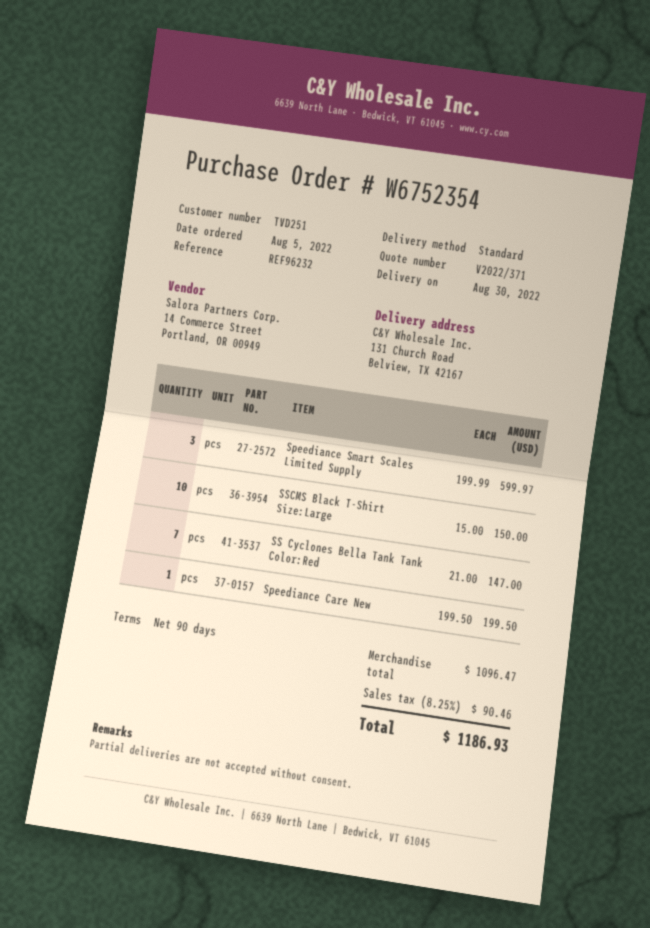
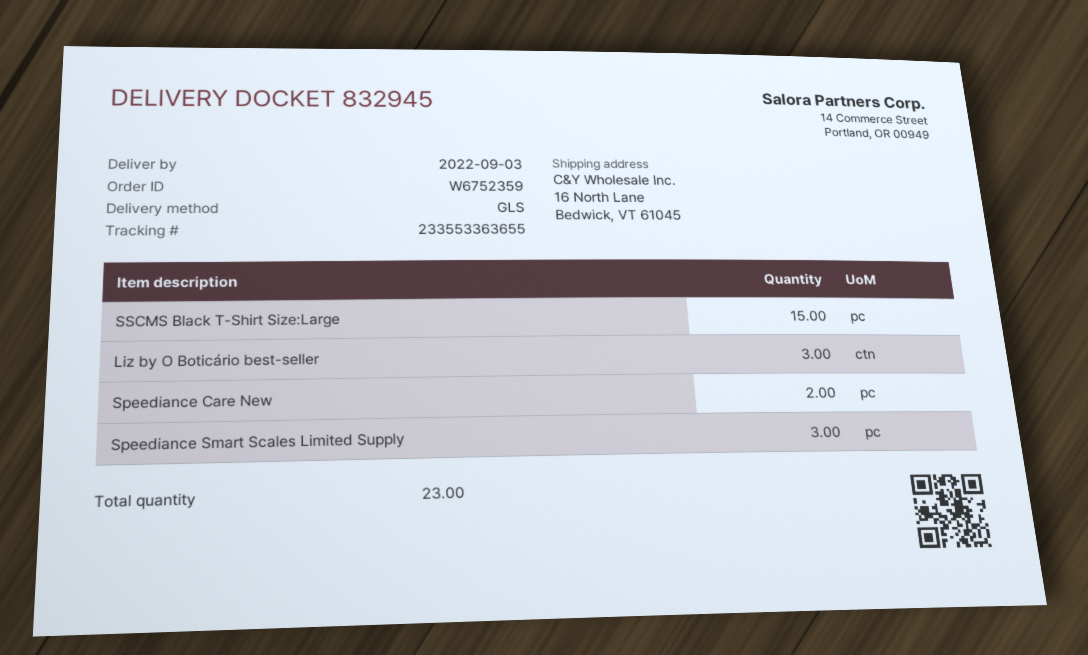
order number: W6752354 -> W6752359
delivery date: 2022-08-30 -> 2022-09-03
shipping method: standard -> GLS
ship to: 131 Church Road, Belview, TX 42167 -> 16 North Lane, Bedwick, VT 61045
SSCMS Black T-Shirt Size:Large: 10 -> 15
SS Cyclones Bella Tank Tank Color:Red: 7 -> none
Speediance Care New: 1 -> 2
Liz by O Boticário best-seller: none -> 3

